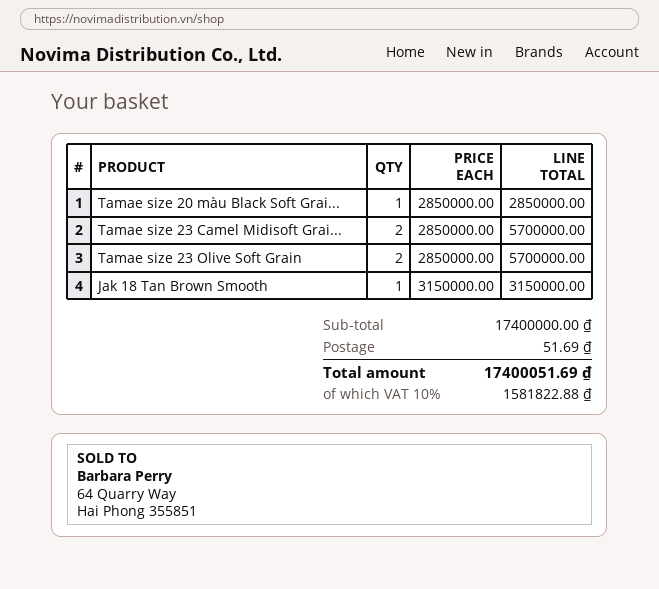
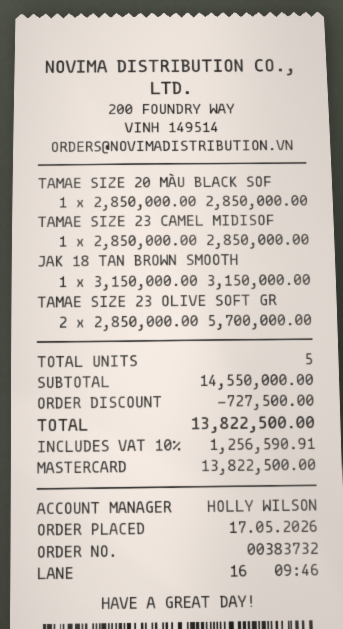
Tamae size 23 Camel Midisoft Grai...: 2 x 2850000.00 = 5700000.00 -> 1 x 2850000.00 = 2850000.00
subtotal: 17400000.00 -> 14550000.00
discount: none -> 727500.00
shipping: 51.69 -> none
tax: 10% = 1581822.88 -> 10% = 1256590.91
total: 17400051.69 -> 13822500.00

